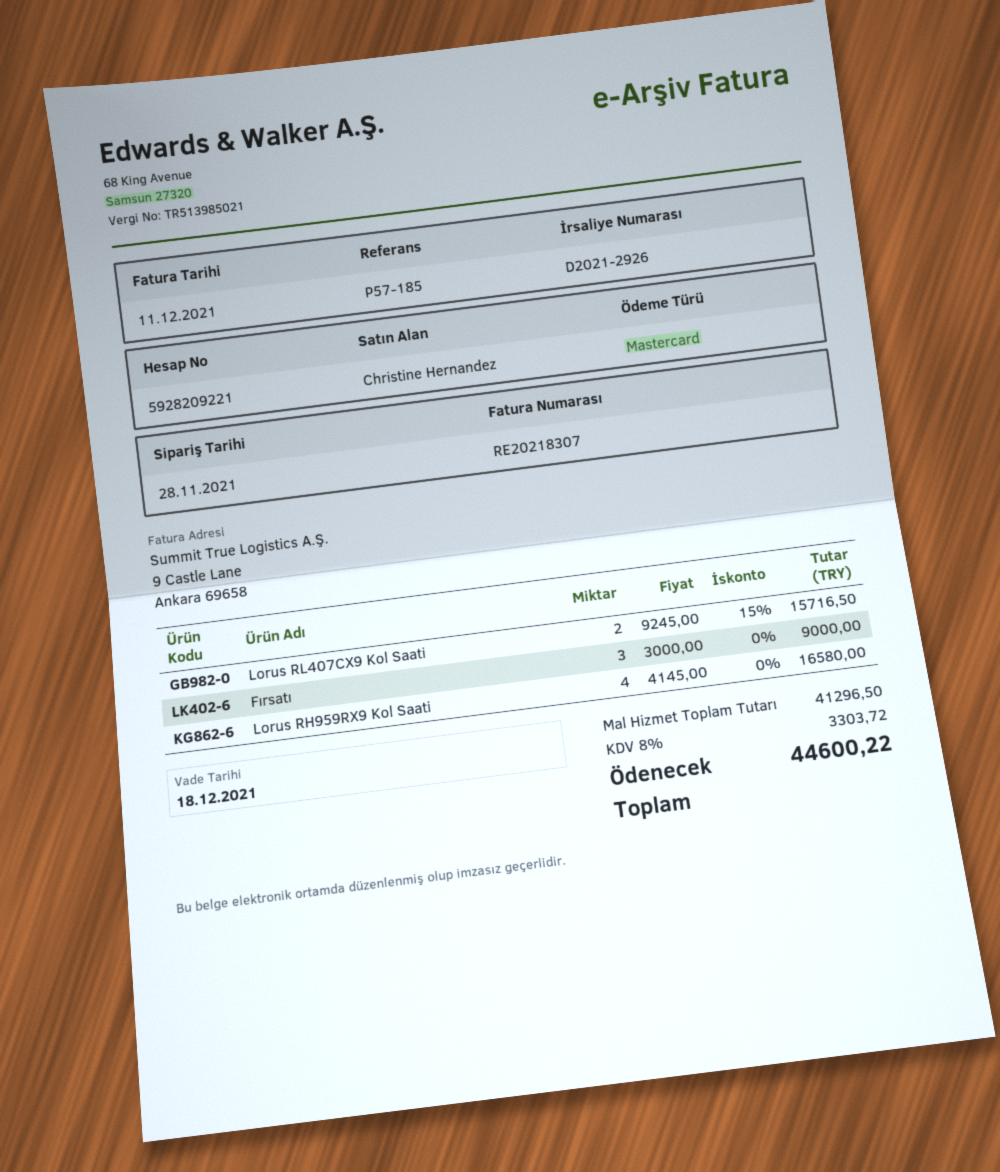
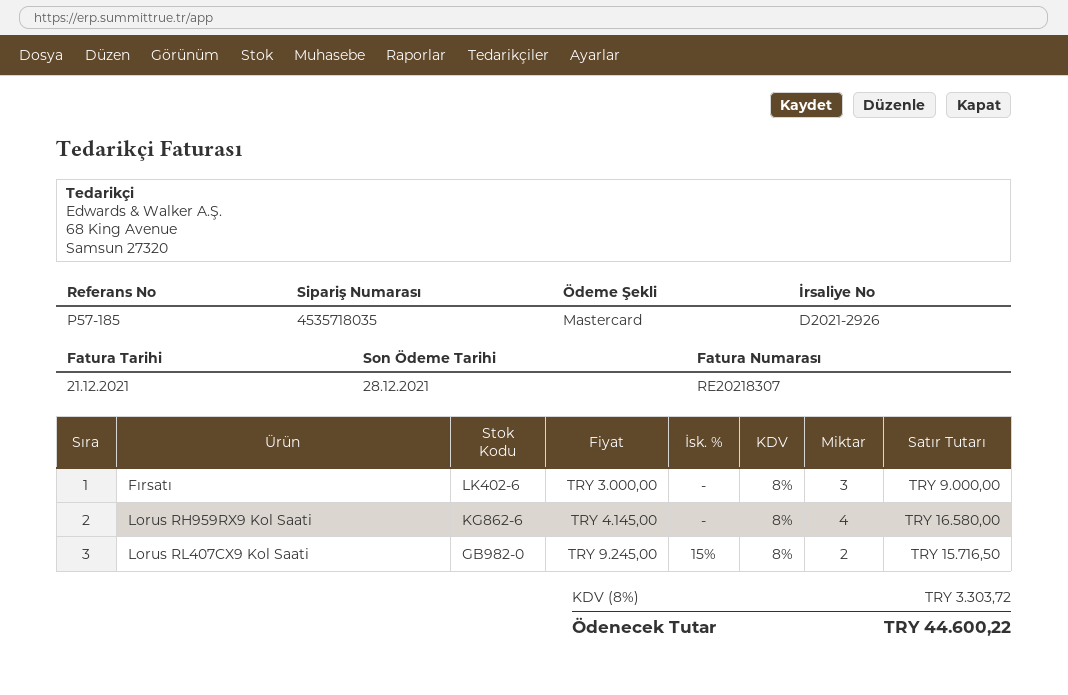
invoice date: 2021-12-11 -> 2021-12-21
due date: 2021-12-18 -> 2021-12-28

